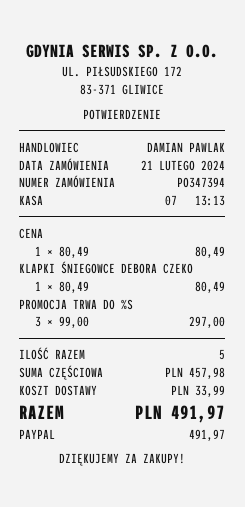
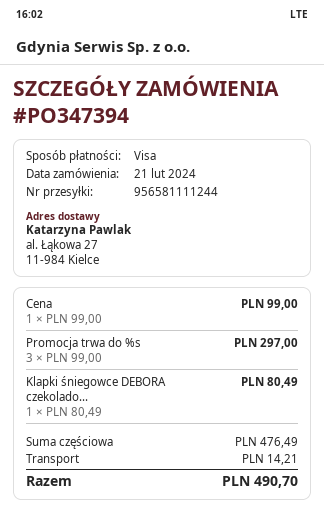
payment method: PayPal -> Visa
CENA: 1 x 80.49 = 80.49 -> 1 x 99.00 = 99.00
subtotal: 457.98 -> 476.49
shipping: 33.99 -> 14.21
total: 491.97 -> 490.70

